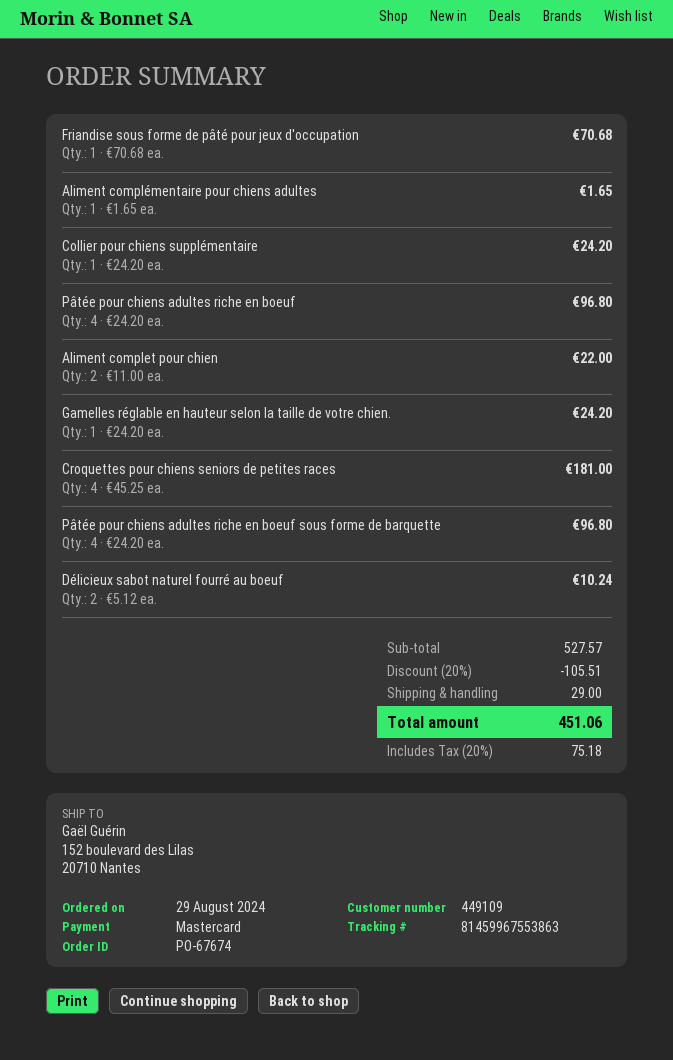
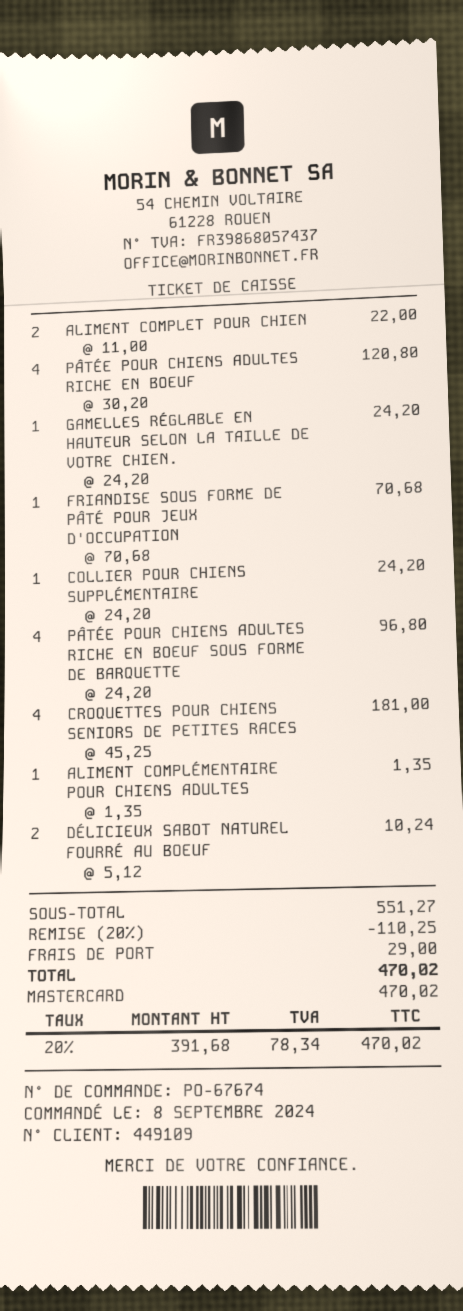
order date: 2024-08-29 -> 2024-09-08
Aliment complémentaire pour chiens adultes: 1 x 1.65 = 1.65 -> 1 x 1.35 = 1.35
Pâtée pour chiens adultes riche en boeuf: 4 x 24.20 = 96.80 -> 4 x 30.20 = 120.80
subtotal: 527.57 -> 551.27
discount: 20% = 105.51 -> 20% = 110.25
tax: 20% = 75.18 -> 20% = 78.34
total: 451.06 -> 470.02

